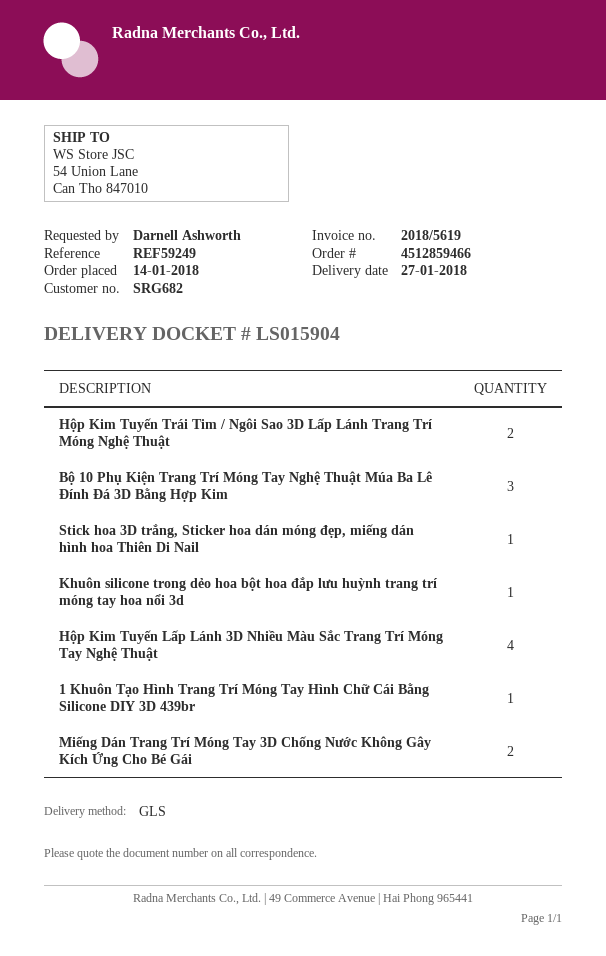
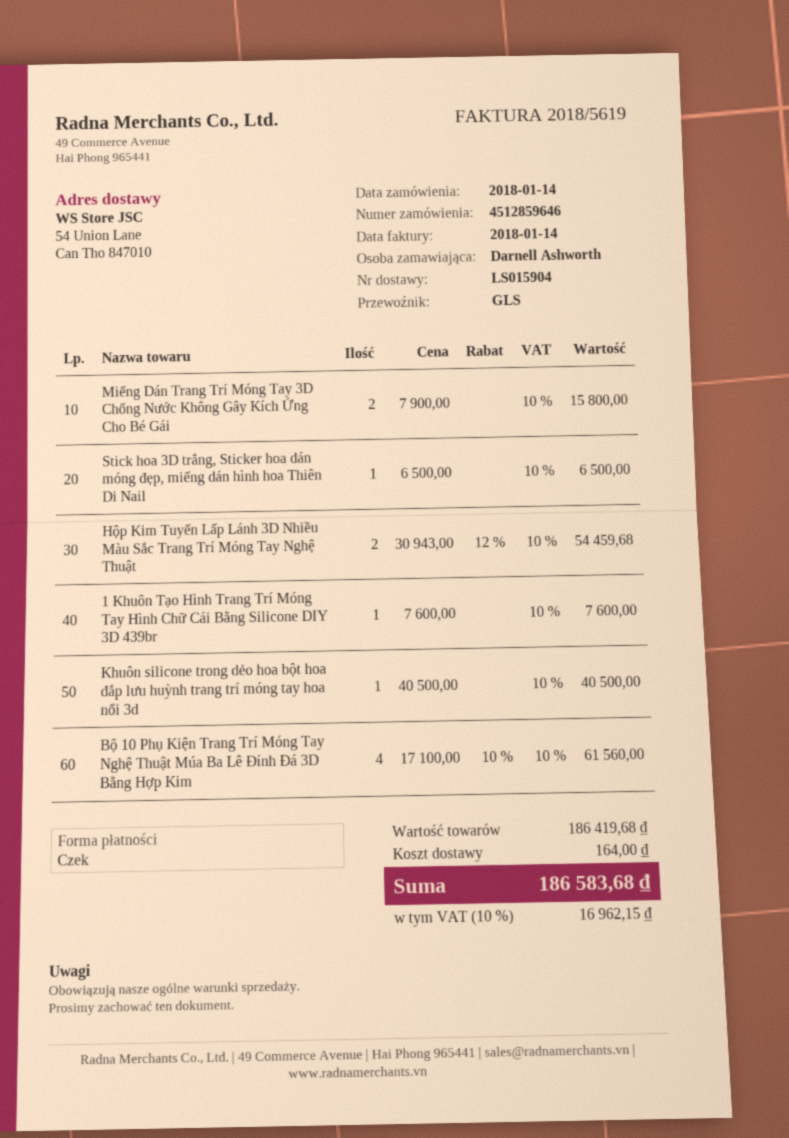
order number: 4512859466 -> 4512859646
Hộp Kim Tuyến Trái Tim / Ngôi Sao 3D Lấp Lánh Trang Trí Móng Nghệ Thuật: 2 -> none
Bộ 10 Phụ Kiện Trang Trí Móng Tay Nghệ Thuật Múa Ba Lê Đính Đá 3D Bằng Hợp Kim: 3 -> 4
Hộp Kim Tuyến Lấp Lánh 3D Nhiều Màu Sắc Trang Trí Móng Tay Nghệ Thuật: 4 -> 2

